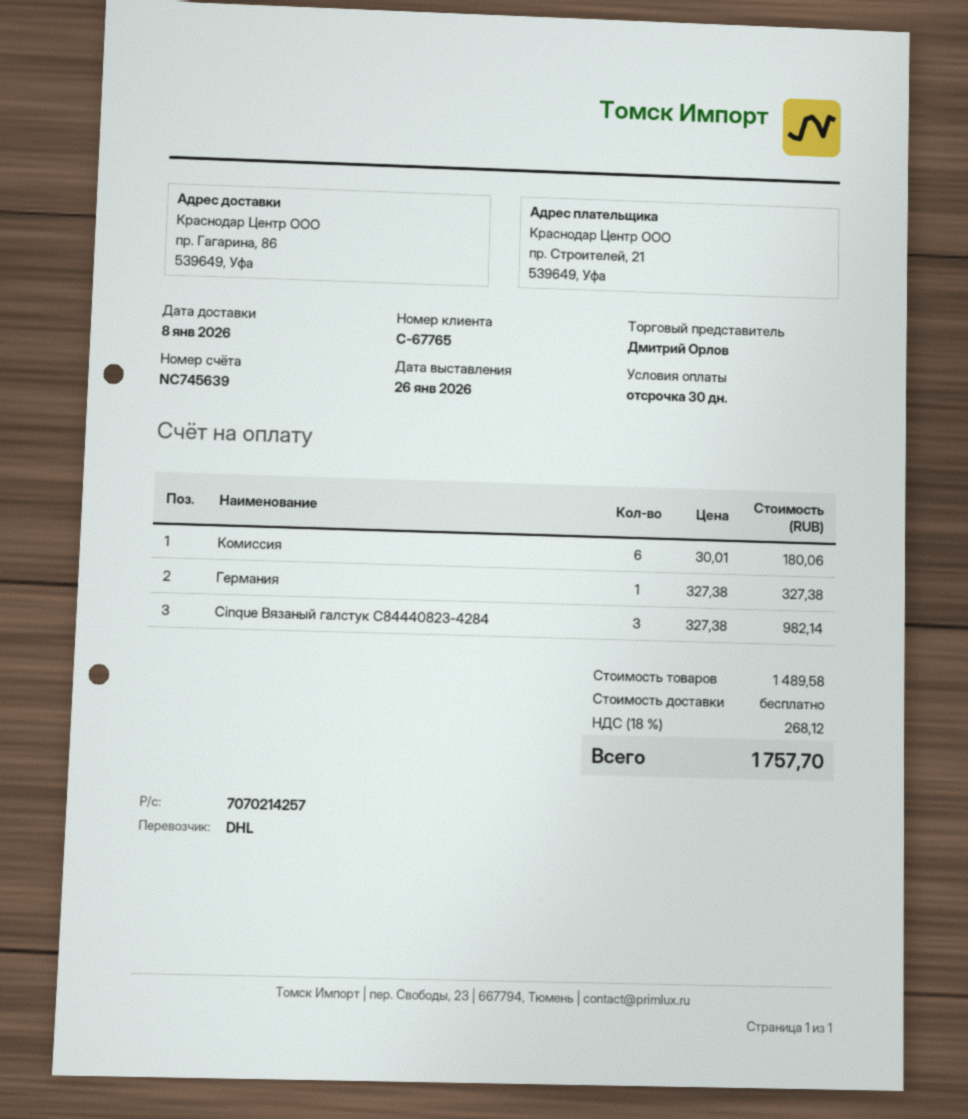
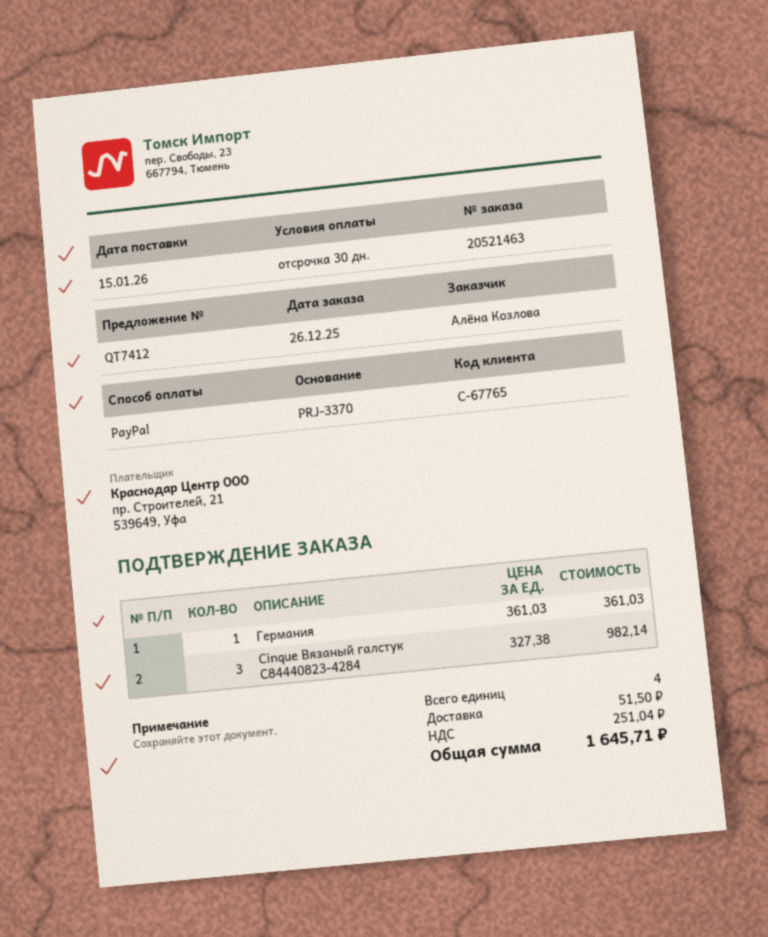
delivery date: 2026-01-08 -> 2026-01-15
Комиссия: 6 x 30.01 = 180.06 -> none
Германия: 1 x 327.38 = 327.38 -> 1 x 361.03 = 361.03
shipping: 0.00 -> 51.50
tax: 268.12 -> 251.04
total: 1757.70 -> 1645.71

